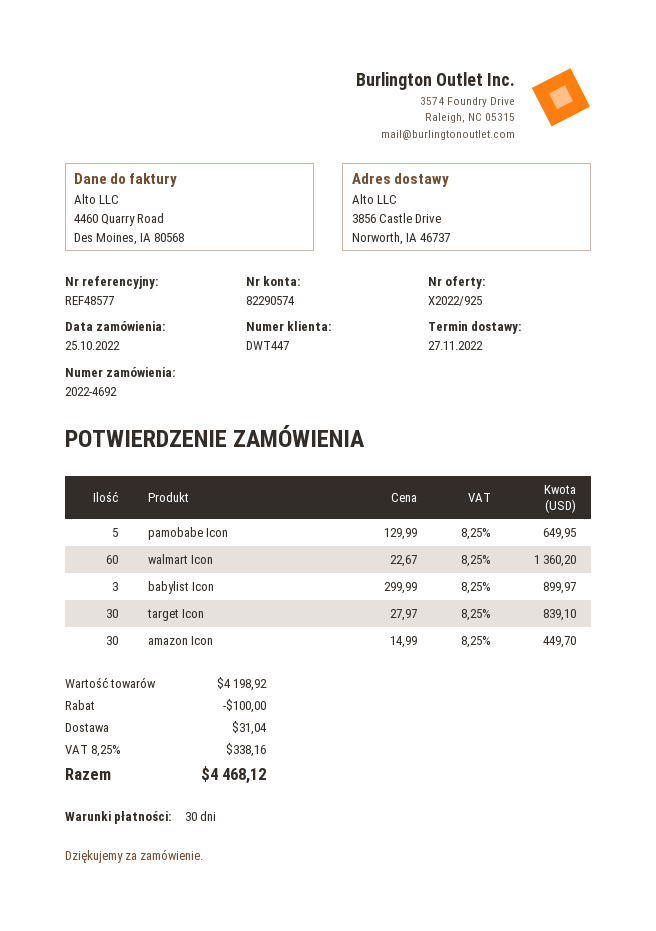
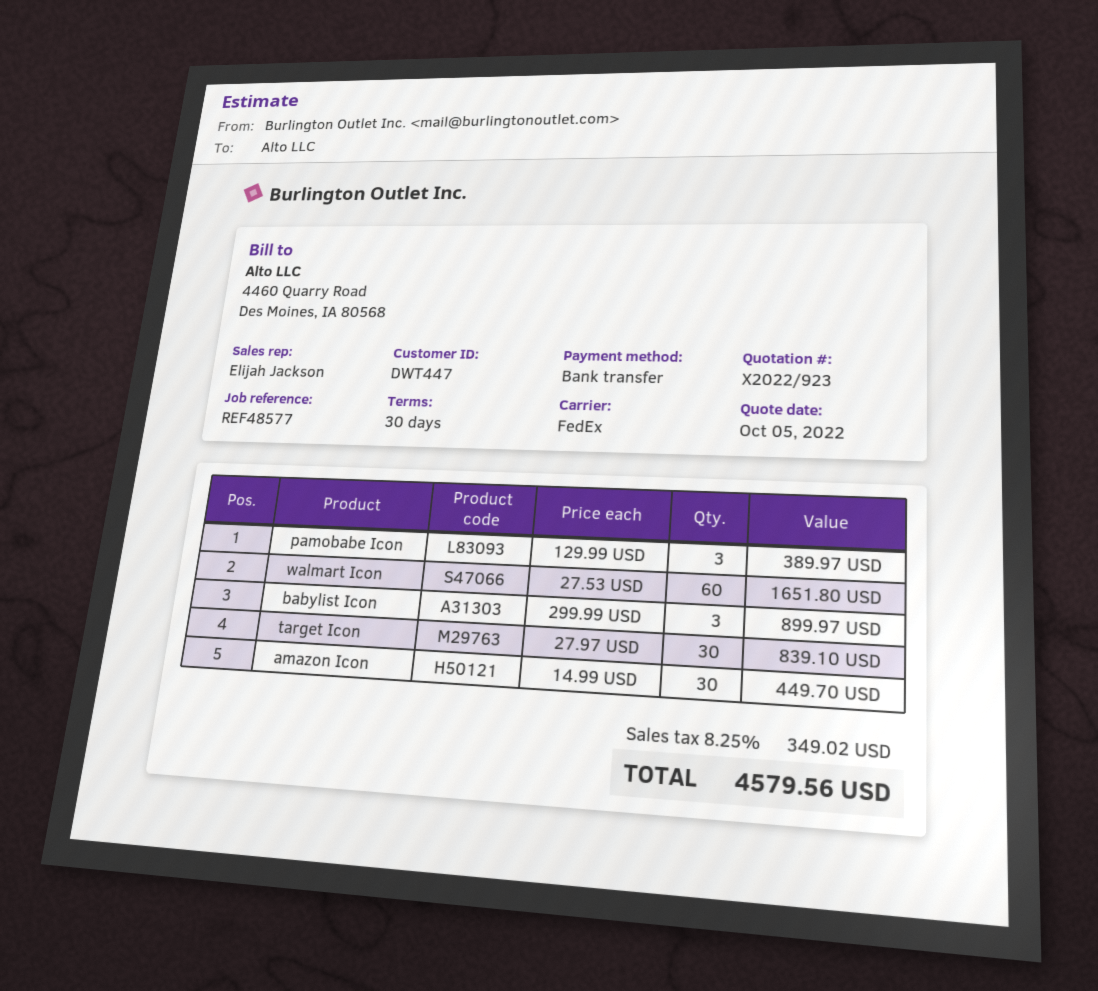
quote number: X2022/925 -> X2022/923
pamobabe Icon: 5 x 129.99 = 649.95 -> 3 x 129.99 = 389.97
walmart Icon: 60 x 22.67 = 1360.20 -> 60 x 27.53 = 1651.80
discount: 100.00 -> none
shipping: 31.04 -> none
tax: 8.25% = 338.16 -> 8.25% = 349.02
total: 4468.12 -> 4579.56

